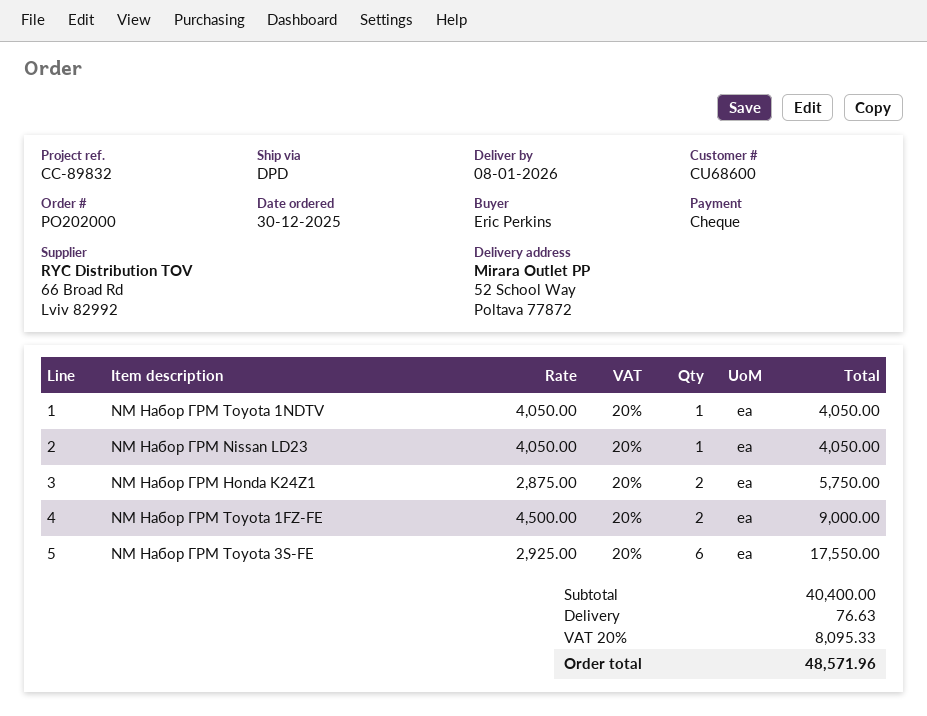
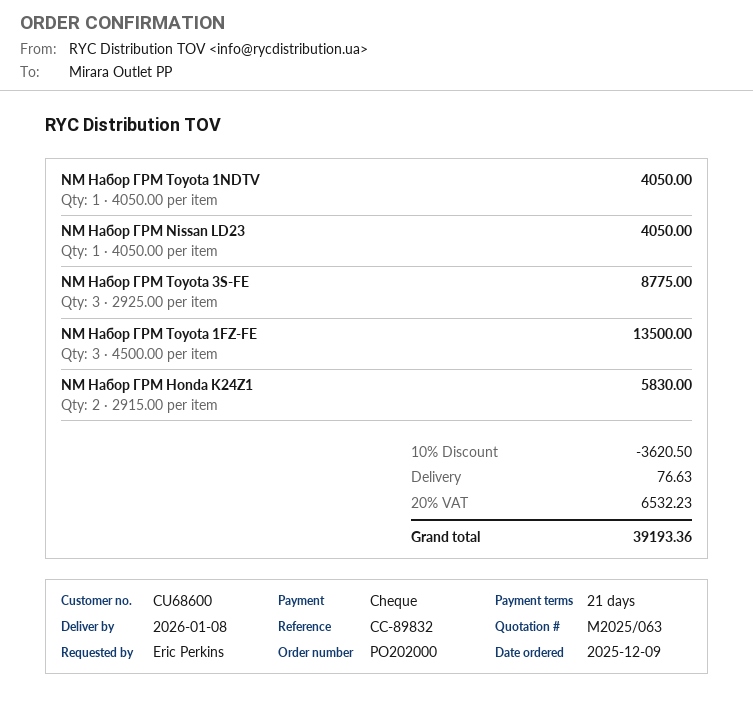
order date: 2025-12-30 -> 2025-12-09
NM Набор ГРМ Honda K24Z1: 2 x 2875.00 = 5750.00 -> 2 x 2915.00 = 5830.00
NM Набор ГРМ Toyota 1FZ-FE: 2 x 4500.00 = 9000.00 -> 3 x 4500.00 = 13500.00
NM Набор ГРМ Toyota 3S-FE: 6 x 2925.00 = 17550.00 -> 3 x 2925.00 = 8775.00
discount: none -> 10% = 3620.50
tax: 20% = 8095.33 -> 20% = 6532.23
total: 48571.96 -> 39193.36

